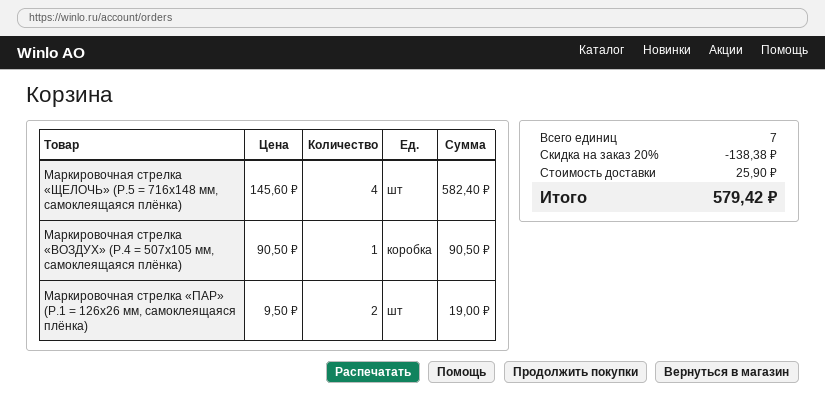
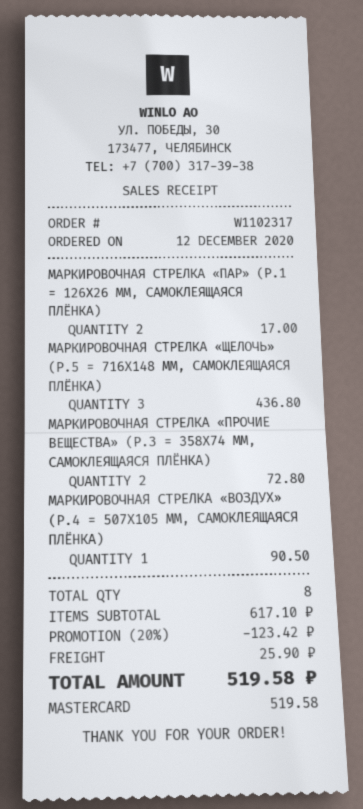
Маркировочная стрелка «ЩЕЛОЧЬ» (P.5 = 716х148 мм, самоклеящаяся плёнка): 4 for 582.40 -> 3 for 436.80
Маркировочная стрелка «ПАР» (Р.1 = 126х26 мм, самоклеящаяся плёнка): 2 for 19.00 -> 2 for 17.00
МАРКИРОВОЧНАЯ СТРЕЛКА «ПРОЧИЕ ВЕЩЕСТВА» (P.3 = 358Х74 ММ, САМОКЛЕЯЩАЯСЯ ПЛЁНКА): none -> 2 for 72.80
total quantity: 7 -> 8
discount: 20% = 138.38 -> 20% = 123.42
total: 579.42 -> 519.58

